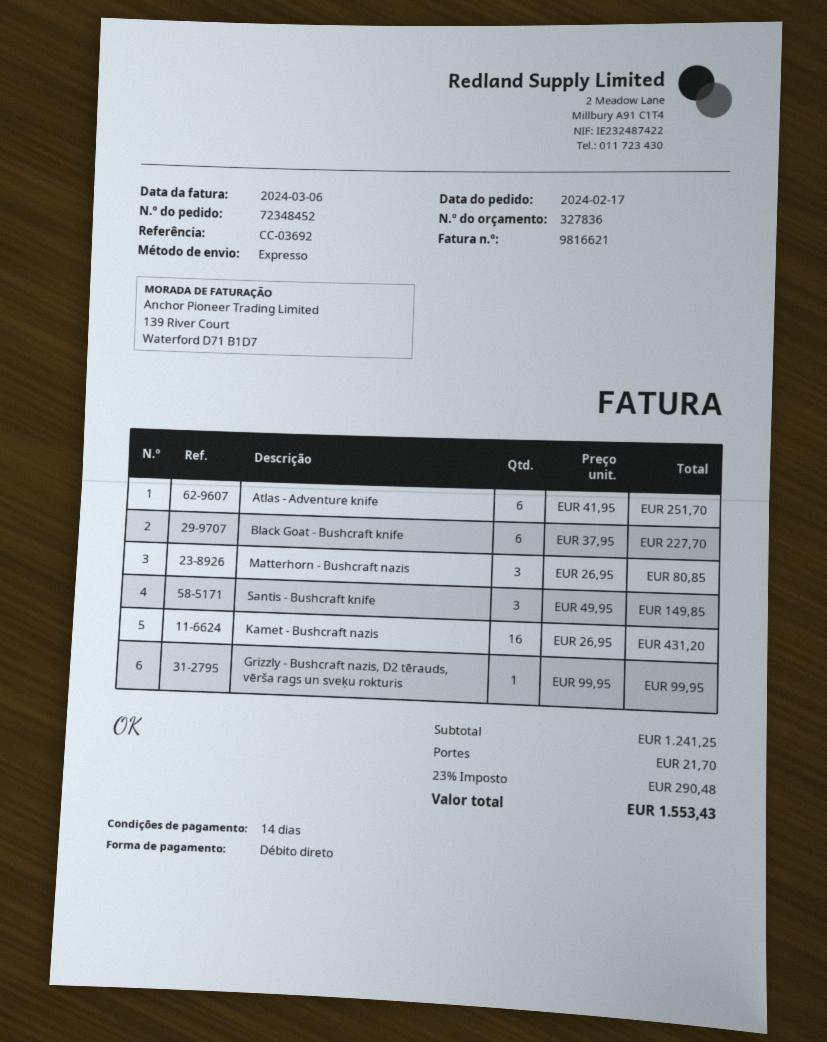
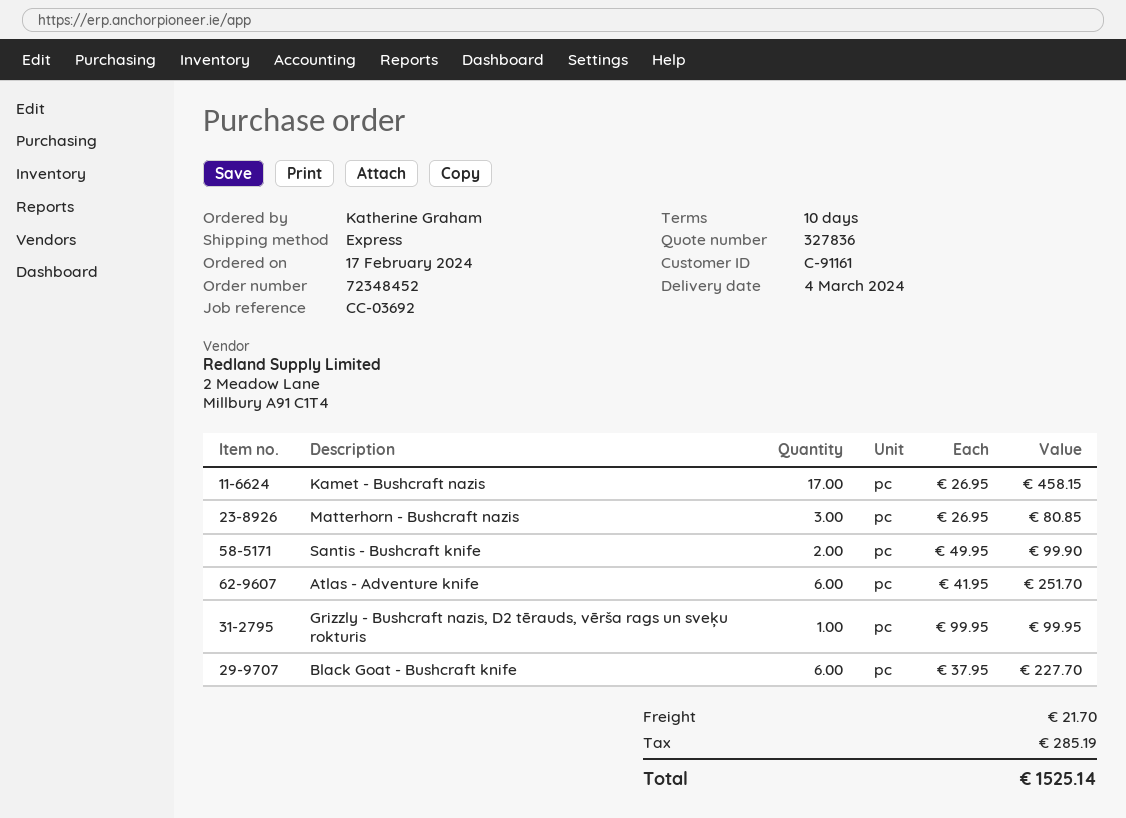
payment terms: 14 days -> 10 days
Santis - Bushcraft knife: 3 x 49.95 = 149.85 -> 2 x 49.95 = 99.90
Kamet - Bushcraft nazis: 16 x 26.95 = 431.20 -> 17 x 26.95 = 458.15
tax: 290.48 -> 285.19
total: 1553.43 -> 1525.14

